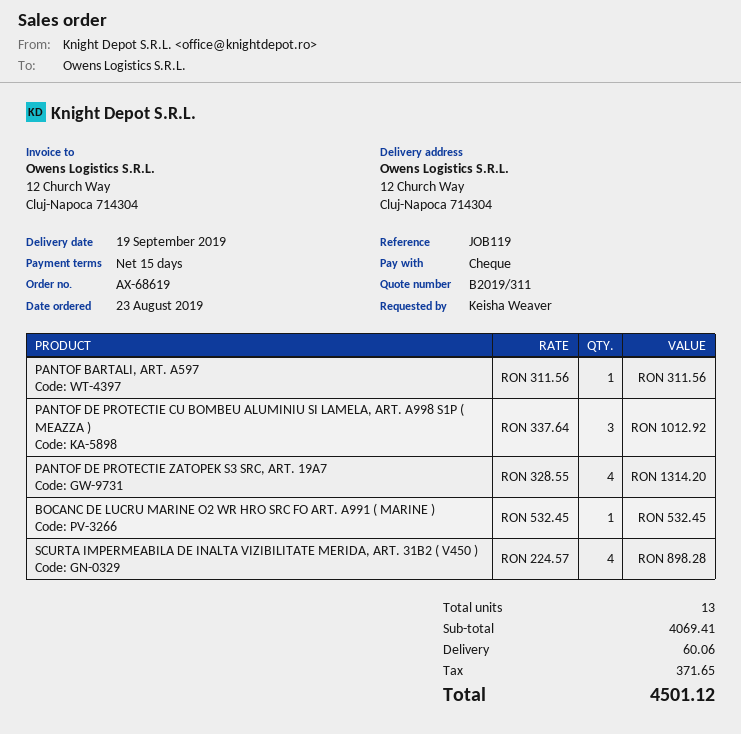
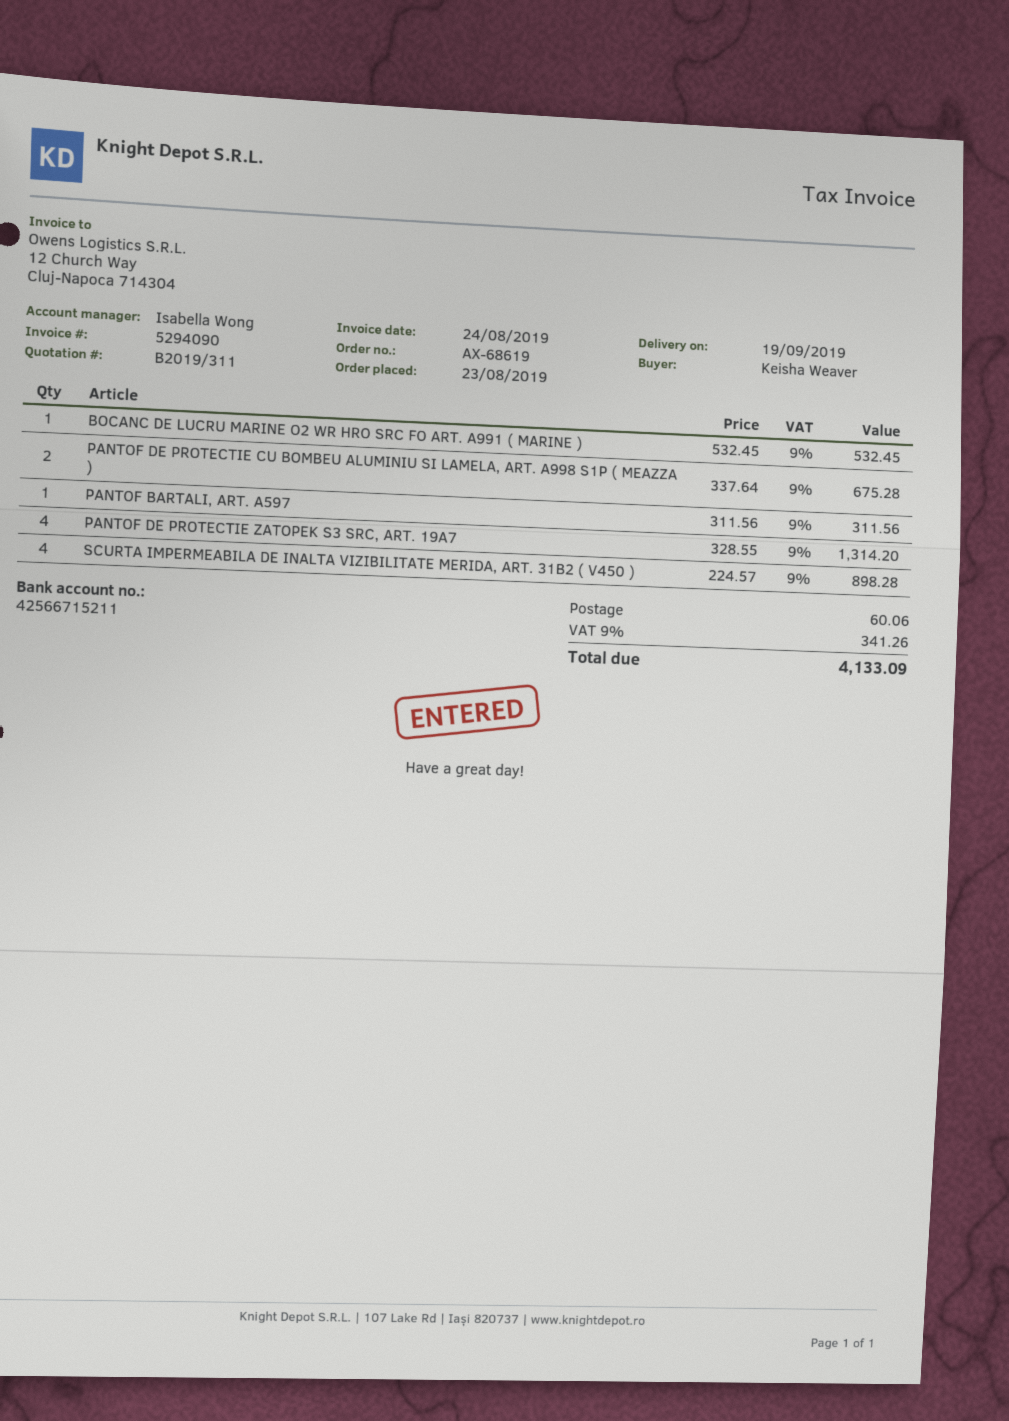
PANTOF DE PROTECTIE CU BOMBEU ALUMINIU SI LAMELA, ART. A998 S1P ( MEAZZA ): 3 x 337.64 = 1012.92 -> 2 x 337.64 = 675.28
tax: 371.65 -> 341.26
total: 4501.12 -> 4133.09

